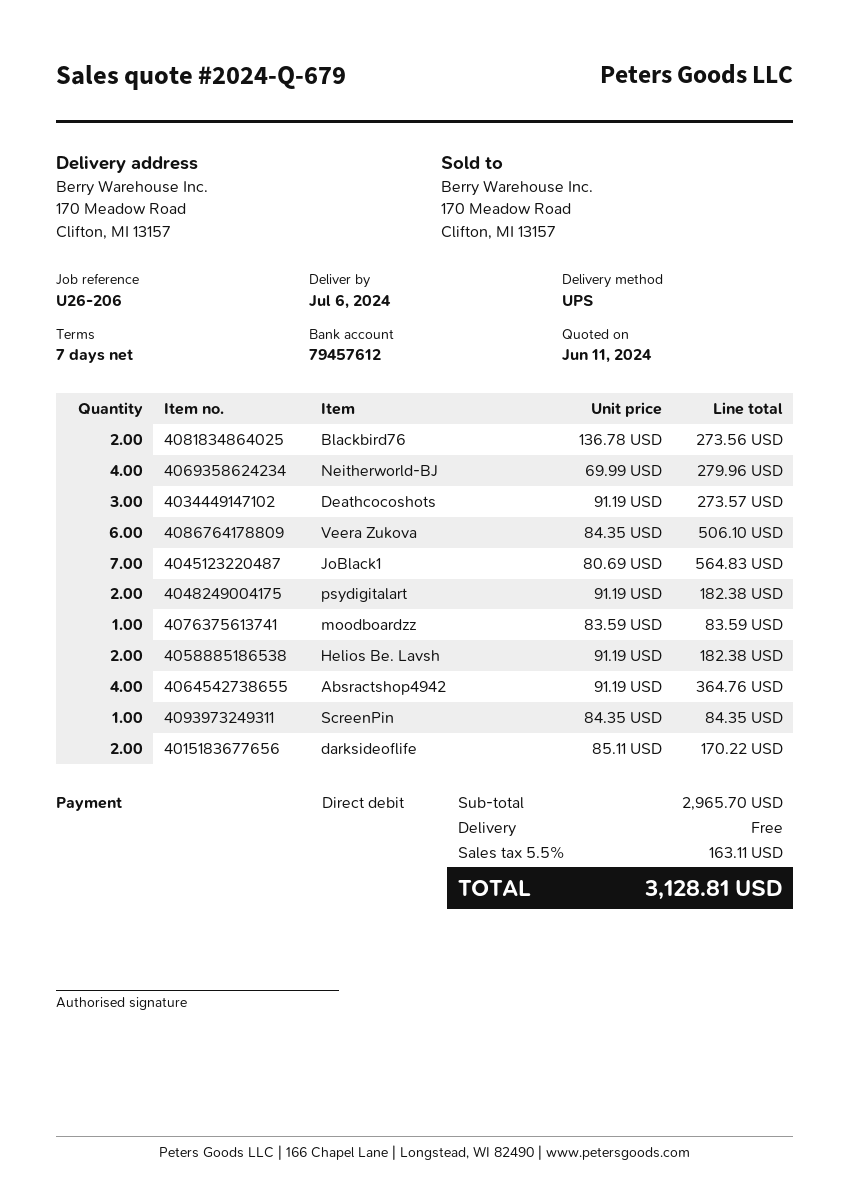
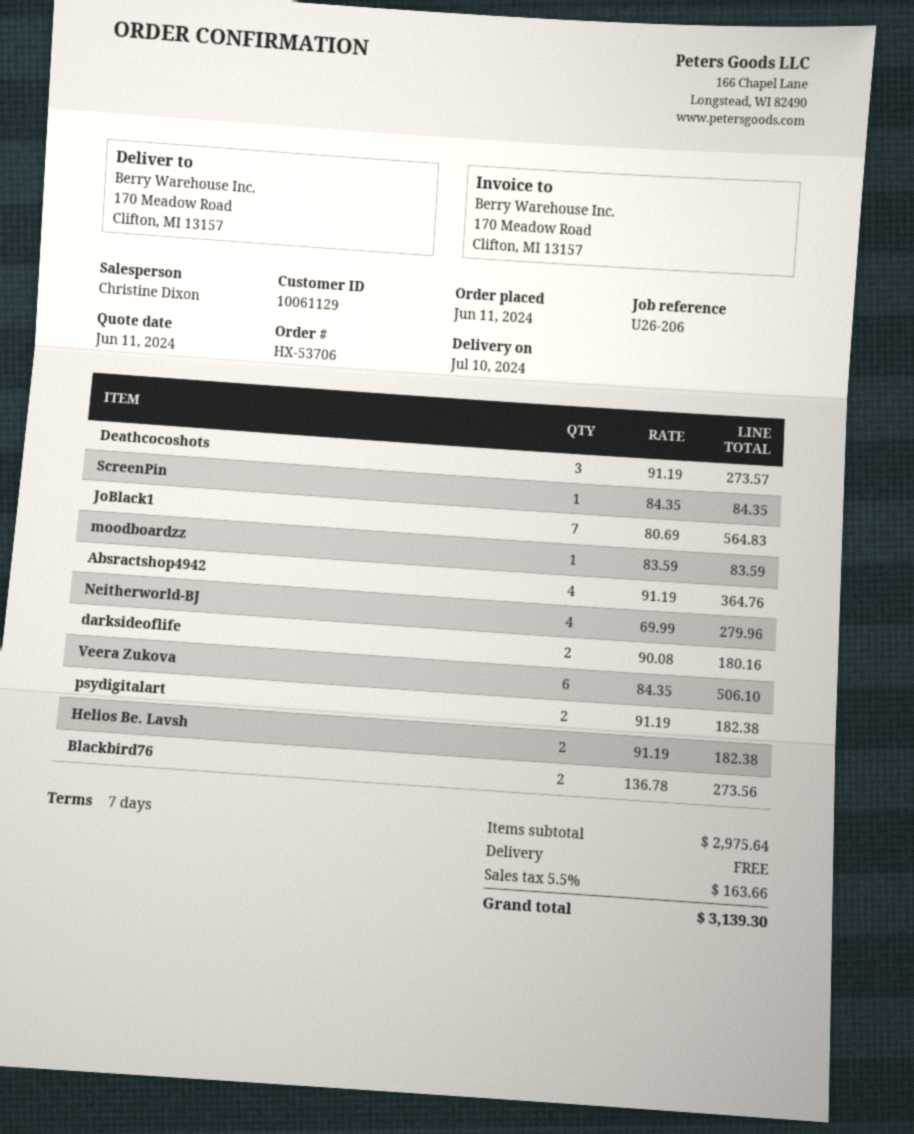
delivery date: 2024-07-06 -> 2024-07-10
darksideoflife: 2 x 85.11 = 170.22 -> 2 x 90.08 = 180.16
subtotal: 2965.70 -> 2975.64
tax: 5.5% = 163.11 -> 5.5% = 163.66
total: 3128.81 -> 3139.30

